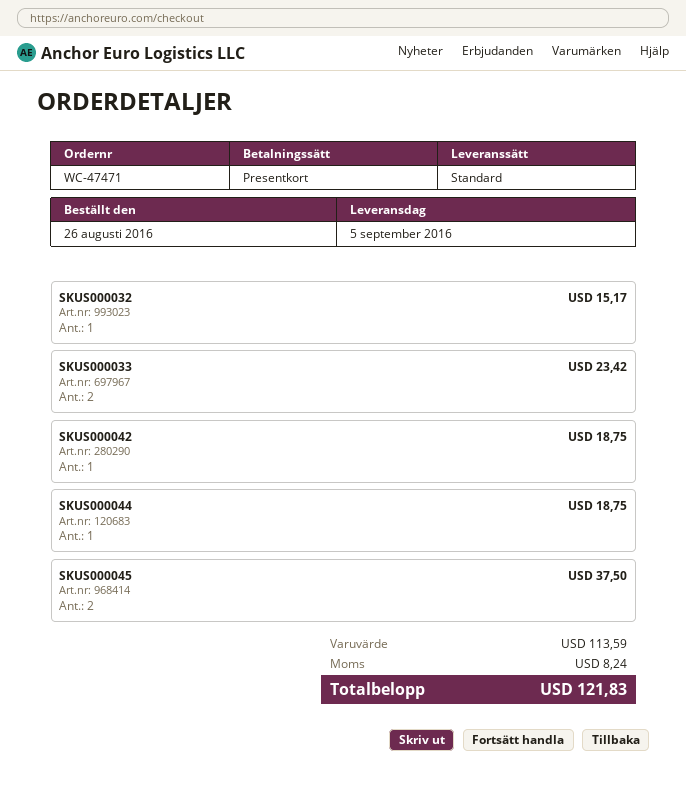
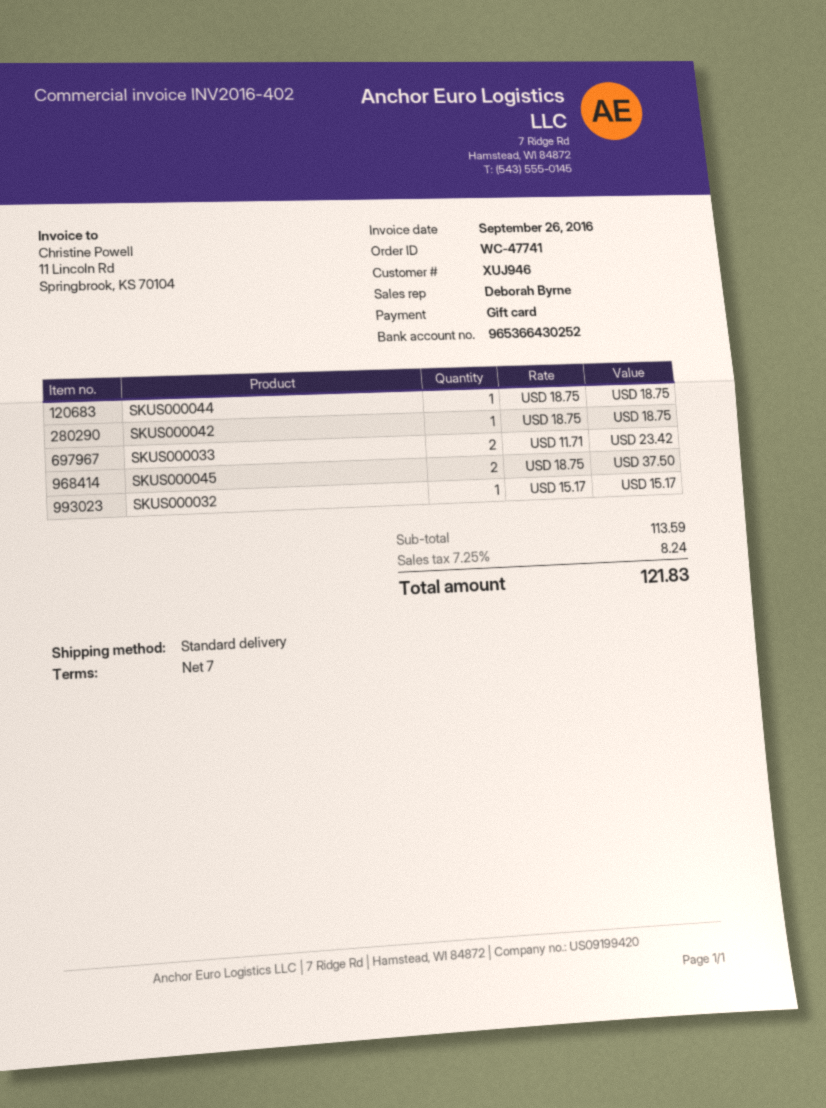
order number: WC-47471 -> WC-47741

